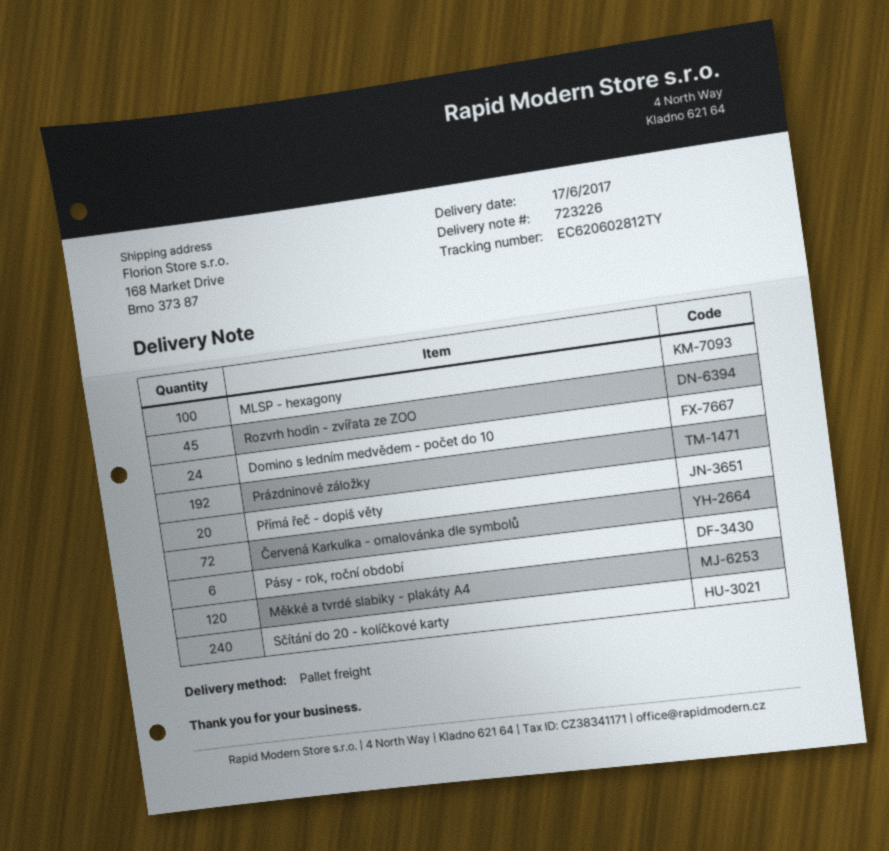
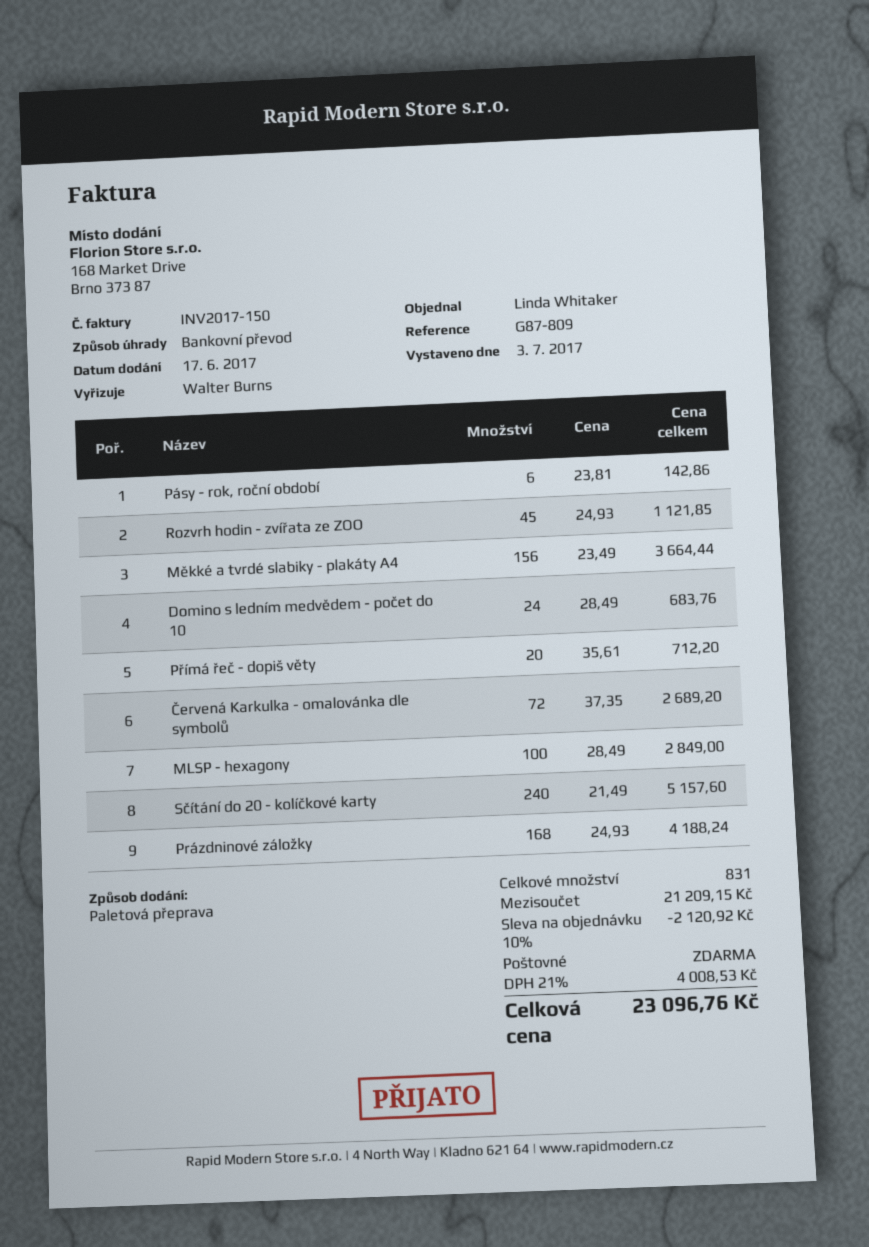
Prázdninové záložky: 192 -> 168
Měkké a tvrdé slabiky - plakáty A4: 120 -> 156

